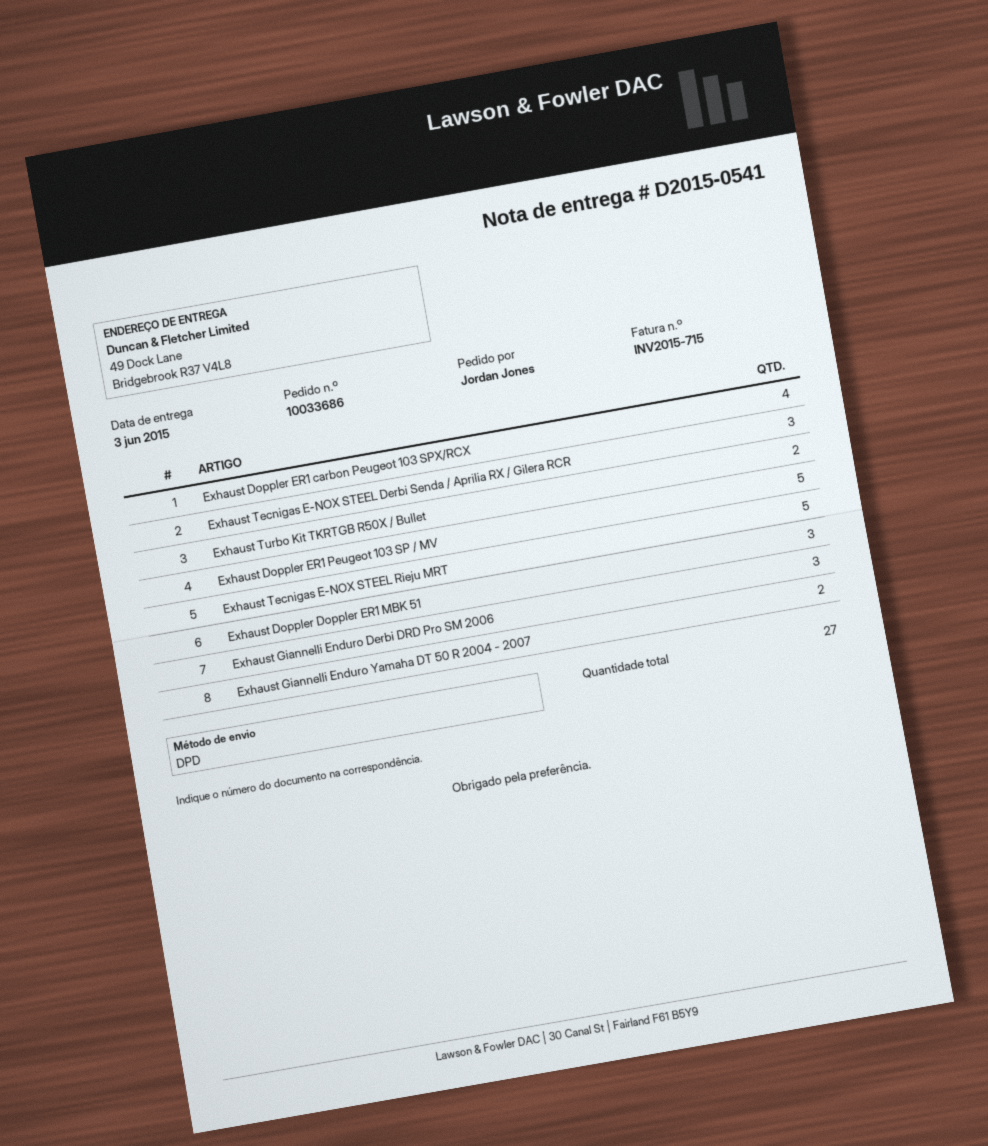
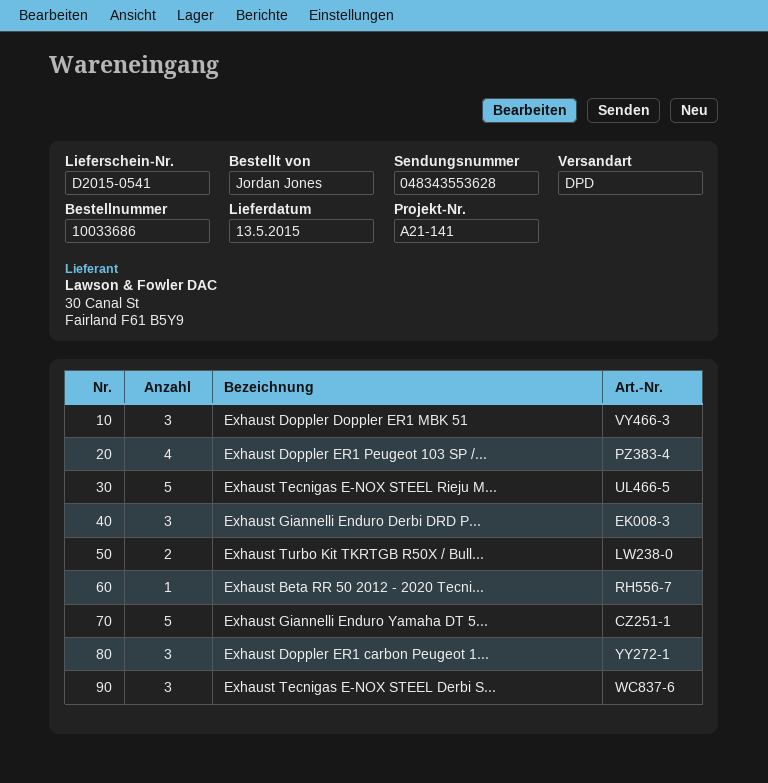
delivery date: 2015-06-03 -> 2015-05-13
Exhaust Doppler ER1 carbon Peugeot 103 SPX/RCX: 4 -> 3
Exhaust Doppler ER1 Peugeot 103 SP / MV: 5 -> 4
Exhaust Giannelli Enduro Yamaha DT 50 R 2004 - 2007: 2 -> 5
Exhaust Beta RR 50 2012 - 2020 Tecni...: none -> 1

